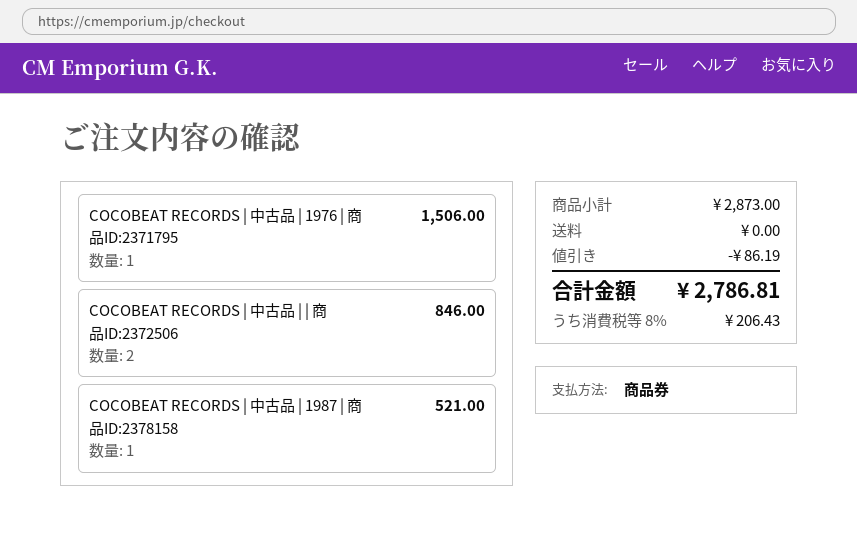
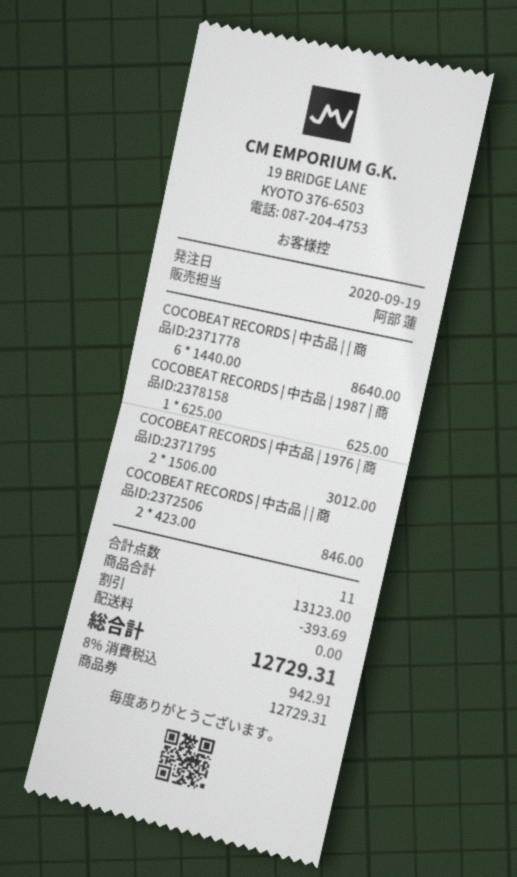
COCOBEAT RECORDS | 中古品 | 1976 | 商品ID:2371795: 1 for 1506.00 -> 2 for 3012.00
COCOBEAT RECORDS | 中古品 | 1987 | 商品ID:2378158: 1 for 521.00 -> 1 for 625.00
COCOBEAT RECORDS | 中古品 | | 商品ID:2371778: none -> 6 for 8640.00
subtotal: 2873.00 -> 13123.00
discount: 86.19 -> 393.69
tax: 8% = 206.43 -> 8% = 942.91
total: 2786.81 -> 12729.31

